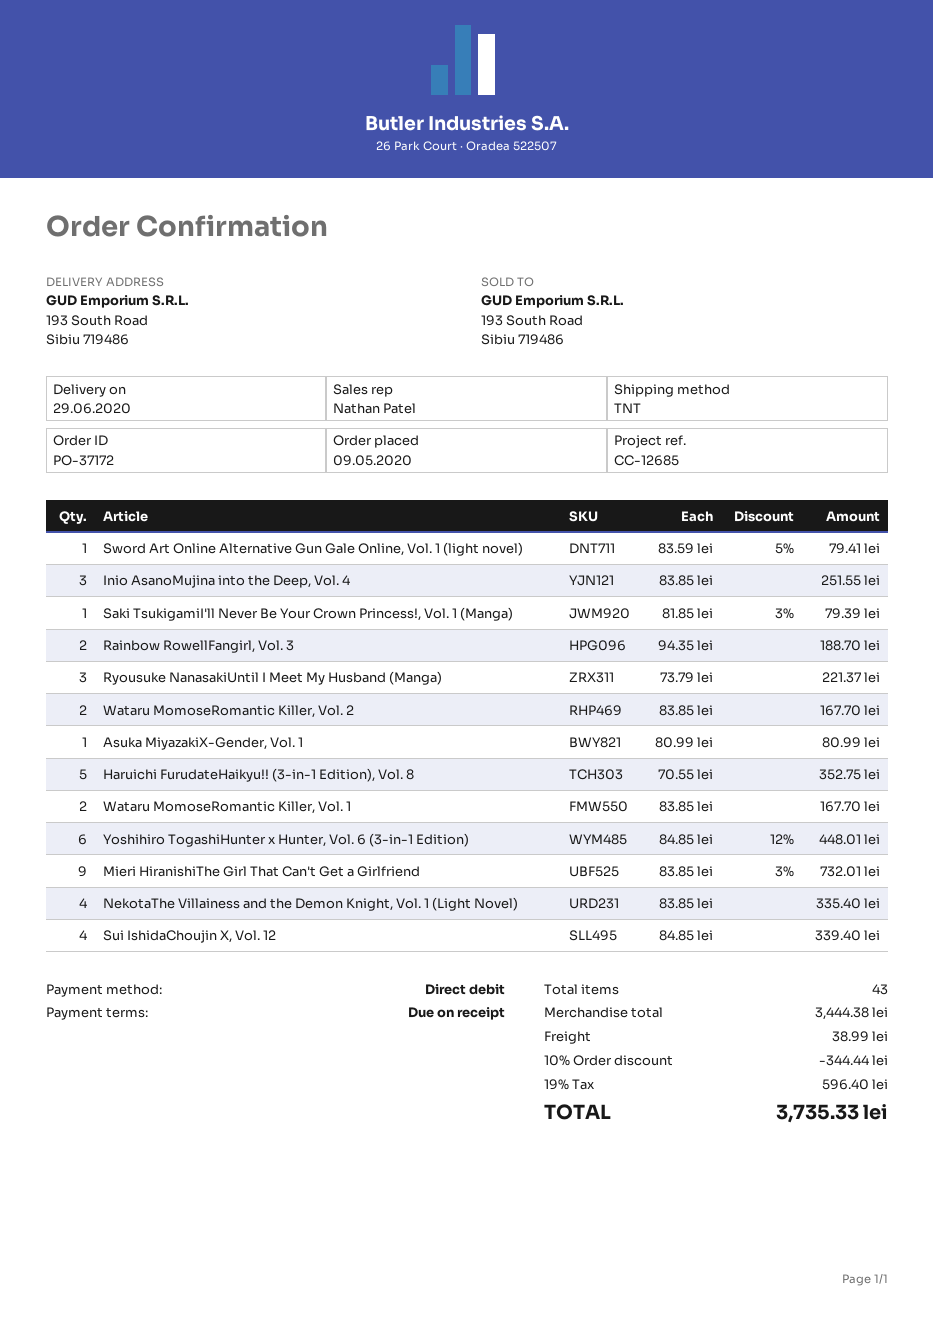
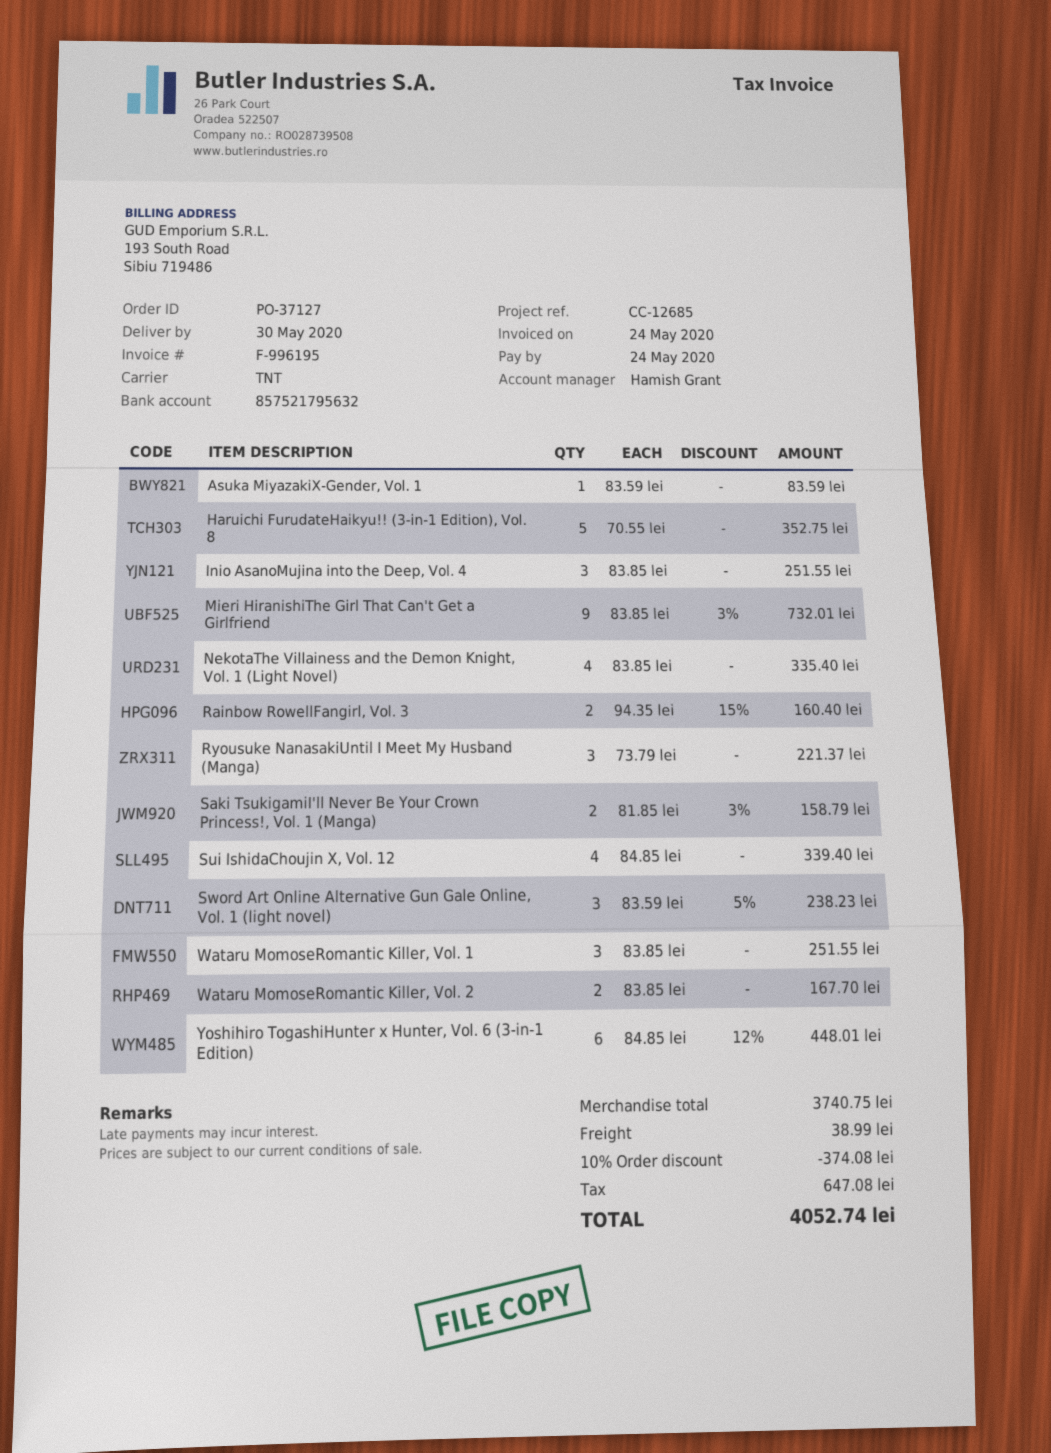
order number: PO-37172 -> PO-37127
delivery date: 2020-06-29 -> 2020-05-30
sales rep: Nathan Patel -> Hamish Grant
Sword Art Online Alternative Gun Gale Online, Vol. 1 (light novel): 1 x 83.59 - 5% = 79.41 -> 3 x 83.59 - 5% = 238.23
Saki TsukigamiI'll Never Be Your Crown Princess!, Vol. 1 (Manga): 1 x 81.85 - 3% = 79.39 -> 2 x 81.85 - 3% = 158.79
Rainbow RowellFangirl, Vol. 3: 2 x 94.35 = 188.70 -> 2 x 94.35 - 15% = 160.40
Asuka MiyazakiX-Gender, Vol. 1: 1 x 80.99 = 80.99 -> 1 x 83.59 = 83.59
Wataru MomoseRomantic Killer, Vol. 1: 2 x 83.85 = 167.70 -> 3 x 83.85 = 251.55
subtotal: 3444.38 -> 3740.75
discount: 10% = 344.44 -> 10% = 374.08
tax: 596.40 -> 647.08
total: 3735.33 -> 4052.74

